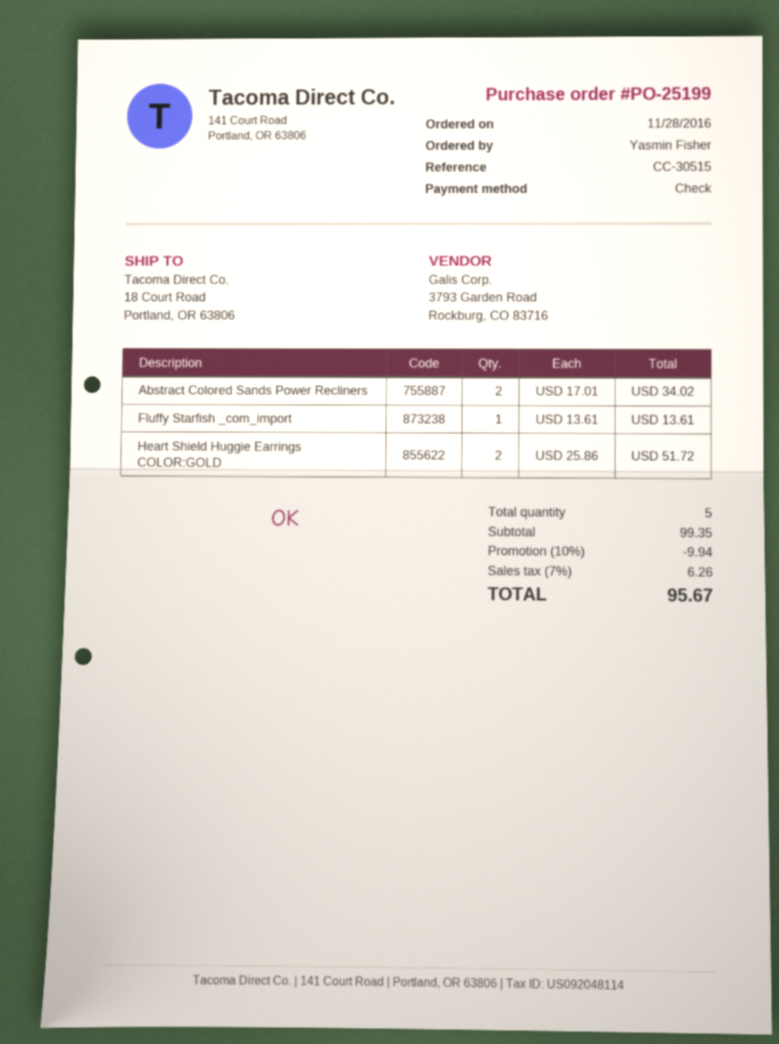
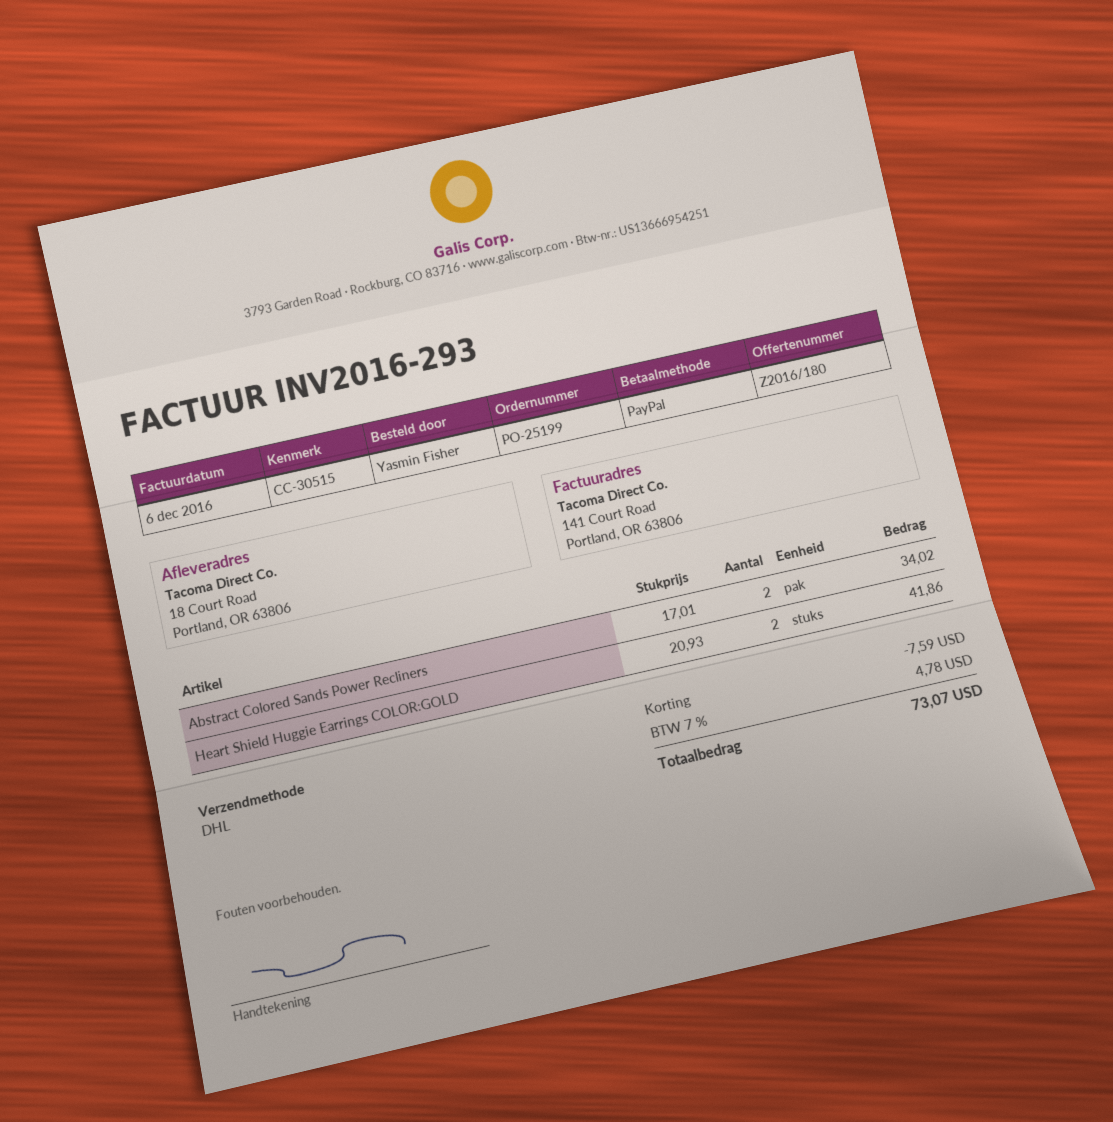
payment method: cheque -> PayPal
Fluffy Starfish _com_import: 1 x 13.61 = 13.61 -> none
Heart Shield Huggie Earrings COLOR:GOLD: 2 x 25.86 = 51.72 -> 2 x 20.93 = 41.86
discount: 9.94 -> 7.59
tax: 7% = 6.26 -> 7% = 4.78
total: 95.67 -> 73.07

